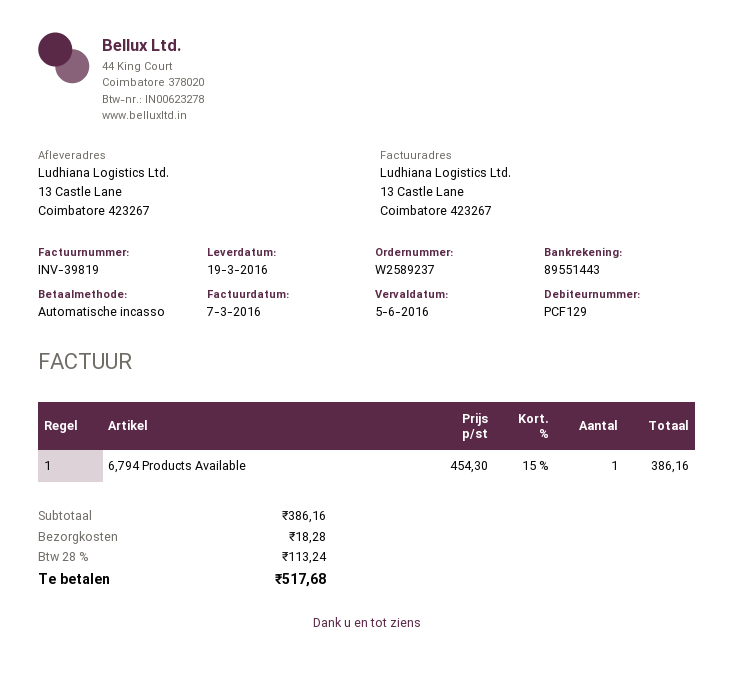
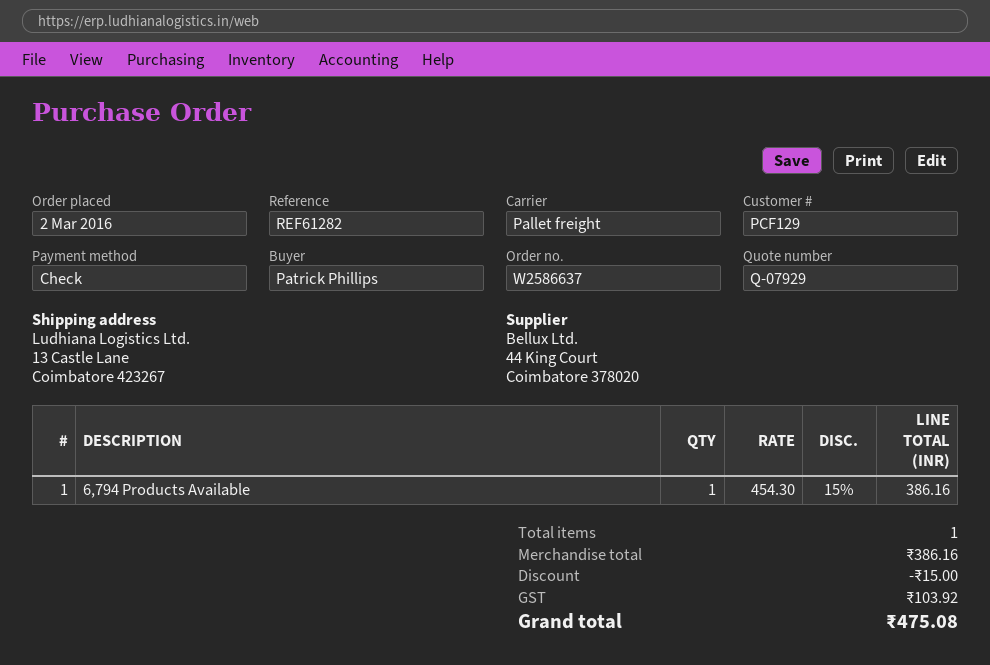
order number: W2589237 -> W2586637
payment method: direct debit -> cheque
discount: none -> 15.00
shipping: 18.28 -> none
tax: 113.24 -> 103.92
total: 517.68 -> 475.08

